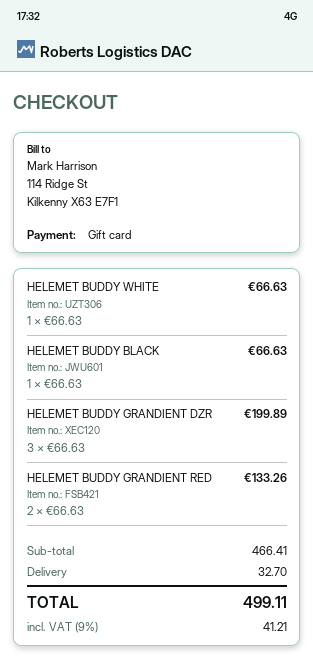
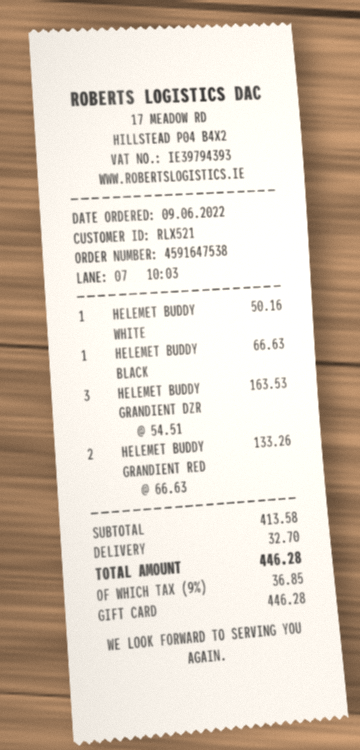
HELEMET BUDDY WHITE: 1 x 66.63 = 66.63 -> 1 x 50.16 = 50.16
HELEMET BUDDY GRANDIENT DZR: 3 x 66.63 = 199.89 -> 3 x 54.51 = 163.53
subtotal: 466.41 -> 413.58
tax: 9% = 41.21 -> 9% = 36.85
total: 499.11 -> 446.28

